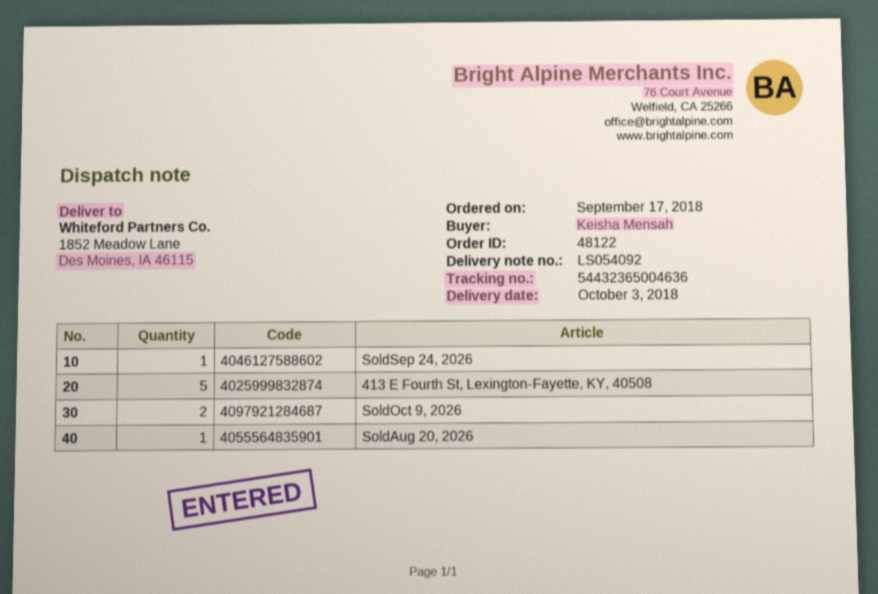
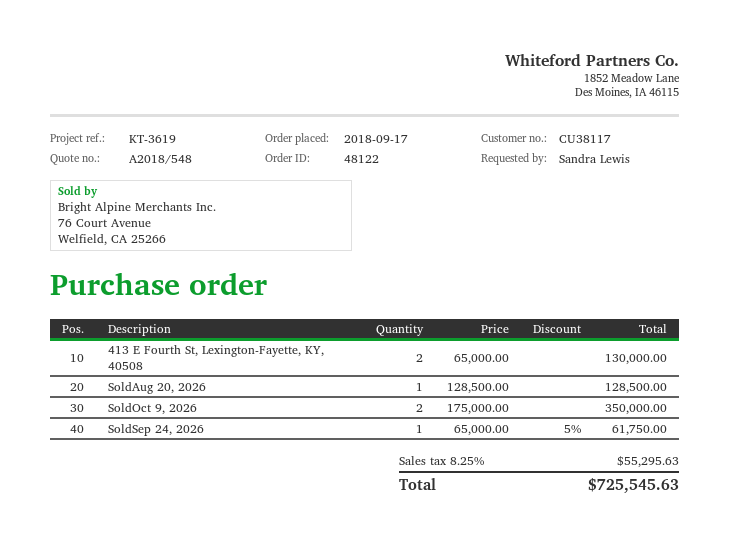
ordered by: Keisha Mensah -> Sandra Lewis
413 E Fourth St, Lexington-Fayette, KY, 40508: 5 -> 2

